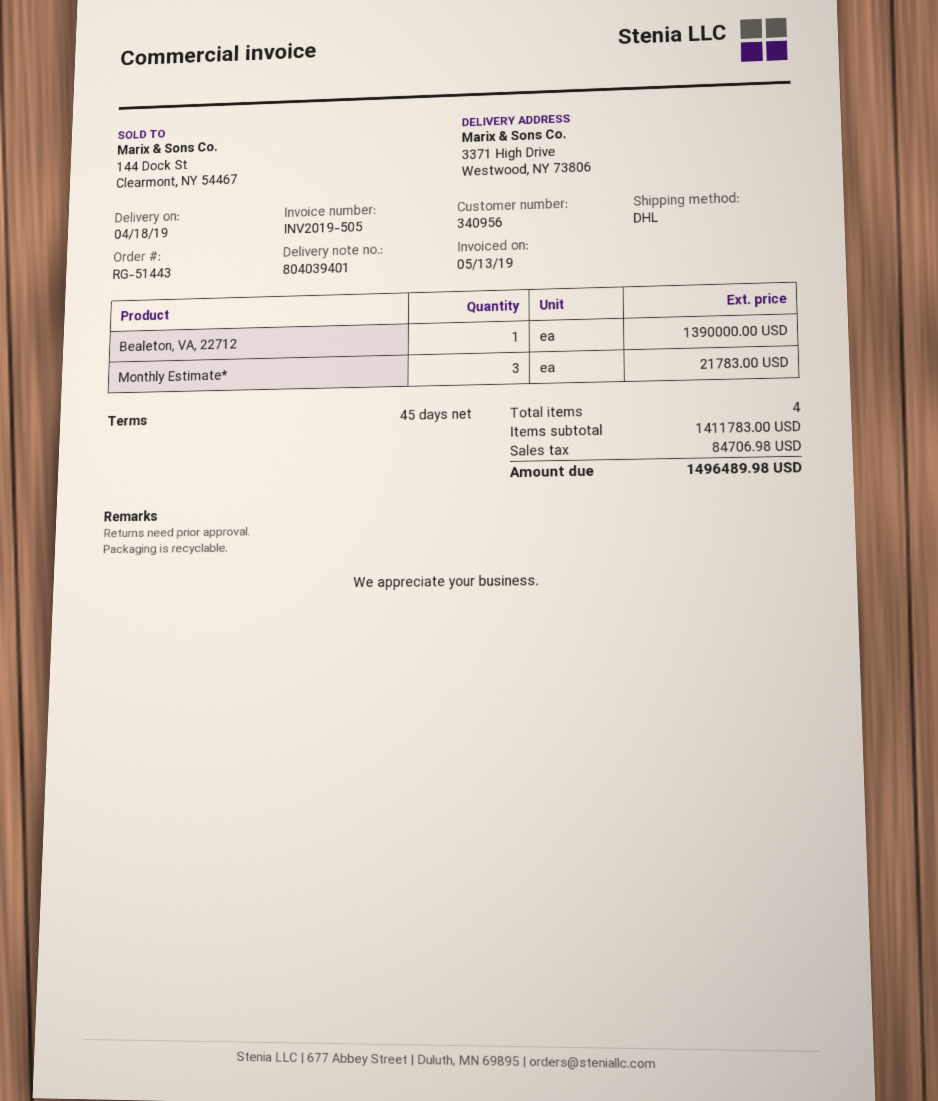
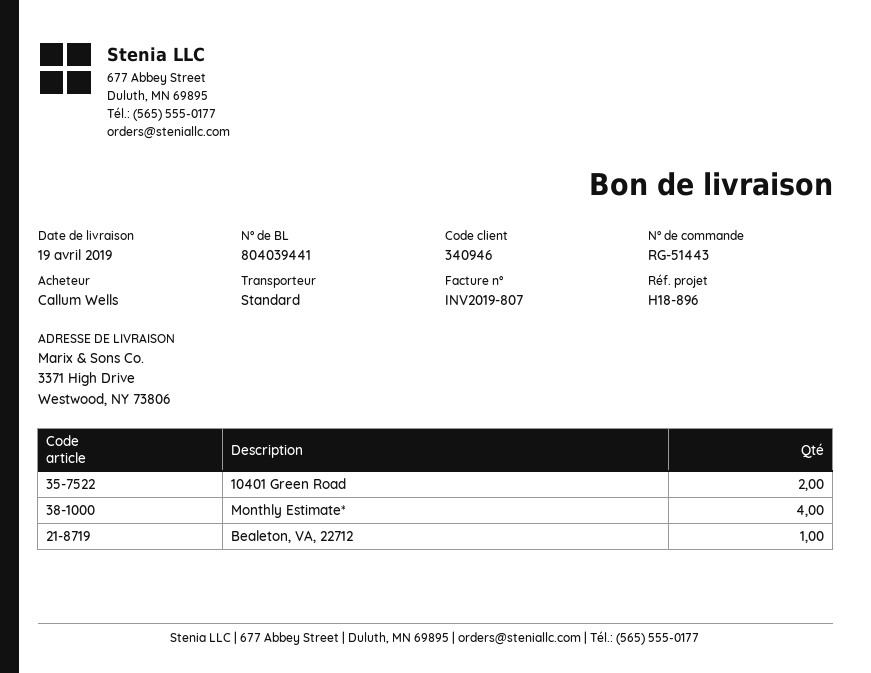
delivery note number: 804039401 -> 804039441
delivery date: 2019-04-18 -> 2019-04-19
invoice number: INV2019-505 -> INV2019-807
customer number: 340956 -> 340946
shipping method: DHL -> standard
Monthly Estimate*: 3 -> 4
10401 Green Road: none -> 2

